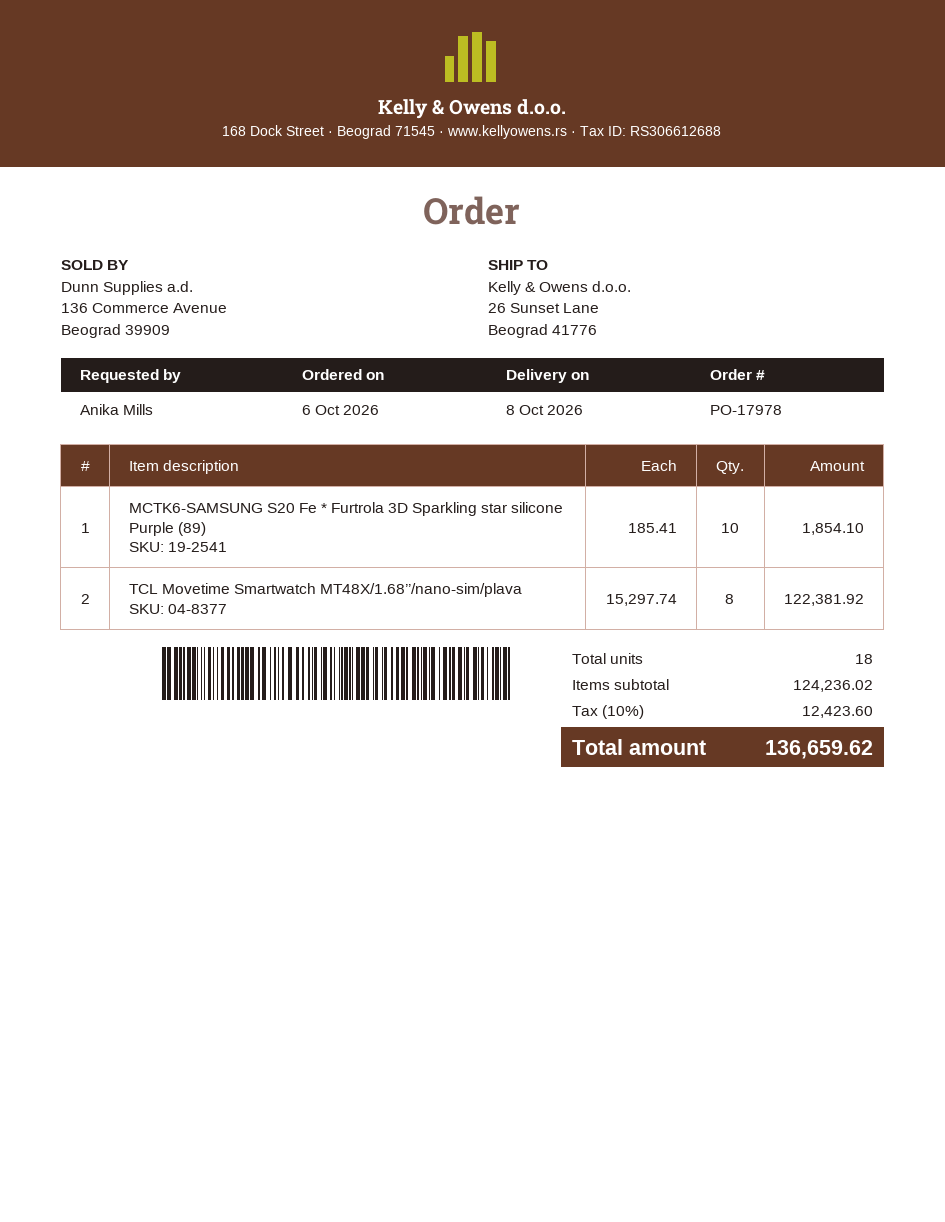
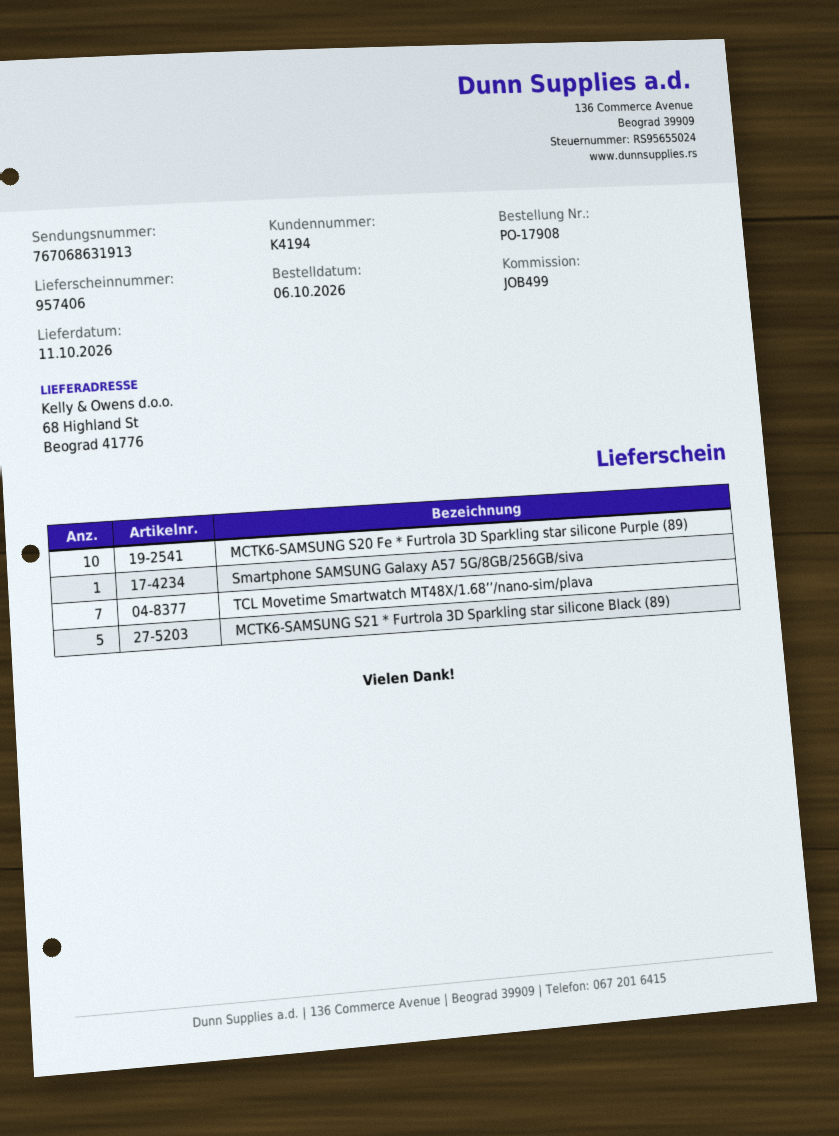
order number: PO-17978 -> PO-17908
delivery date: 2026-10-08 -> 2026-10-11
ship to: 26 Sunset Lane, Beograd 41776 -> 68 Highland St, Beograd 41776
TCL Movetime Smartwatch MT48X/1.68’’/nano-sim/plava: 8 -> 7
Smartphone SAMSUNG Galaxy A57 5G/8GB/256GB/siva: none -> 1
MCTK6-SAMSUNG S21 * Furtrola 3D Sparkling star silicone Black (89): none -> 5

